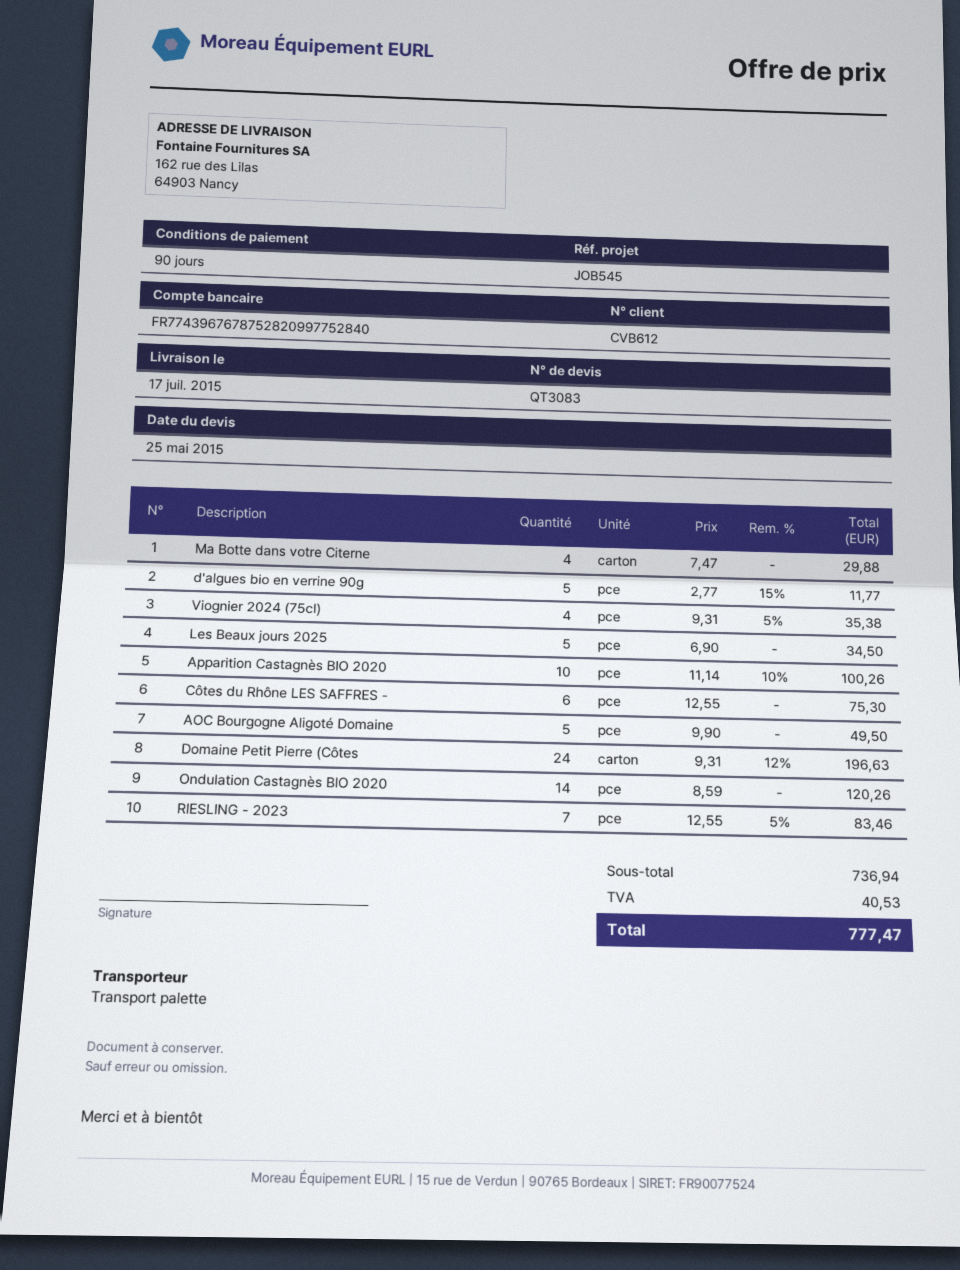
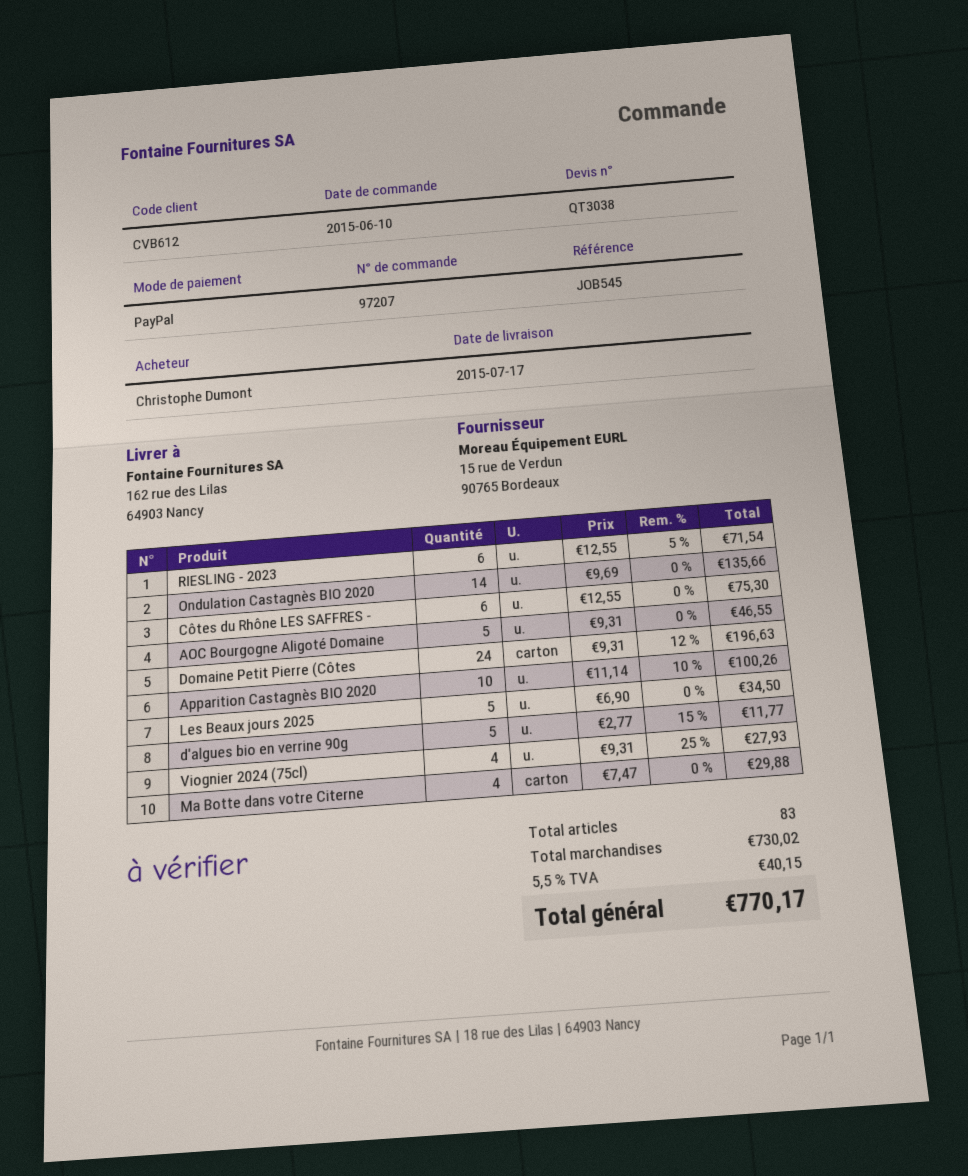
quote number: QT3083 -> QT3038
Viognier 2024 (75cl): 4 x 9.31 - 5% = 35.38 -> 4 x 9.31 - 25% = 27.93
AOC Bourgogne Aligoté Domaine: 5 x 9.90 = 49.50 -> 5 x 9.31 = 46.55
Ondulation Castagnès BIO 2020: 14 x 8.59 = 120.26 -> 14 x 9.69 = 135.66
RIESLING - 2023: 7 x 12.55 - 5% = 83.46 -> 6 x 12.55 - 5% = 71.54
subtotal: 736.94 -> 730.02
tax: 40.53 -> 40.15
total: 777.47 -> 770.17

